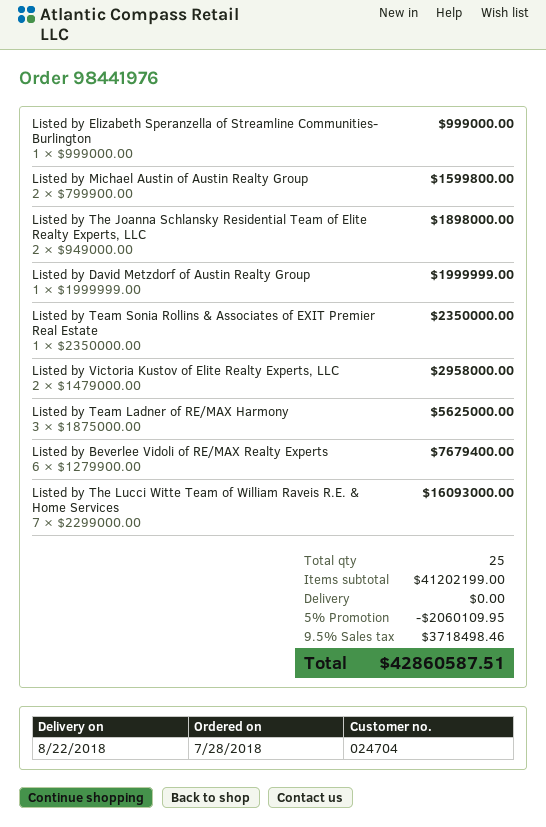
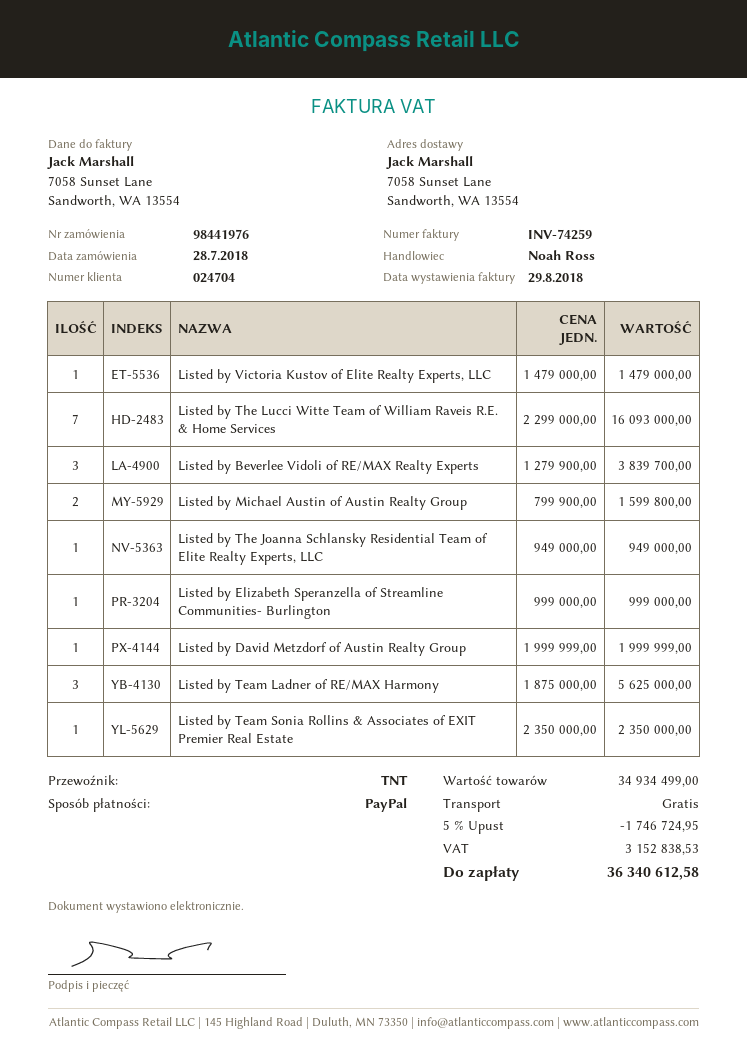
Listed by The Joanna Schlansky Residential Team of Elite Realty Experts, LLC: 2 x 949000.00 = 1898000.00 -> 1 x 949000.00 = 949000.00
Listed by Victoria Kustov of Elite Realty Experts, LLC: 2 x 1479000.00 = 2958000.00 -> 1 x 1479000.00 = 1479000.00
Listed by Beverlee Vidoli of RE/MAX Realty Experts: 6 x 1279900.00 = 7679400.00 -> 3 x 1279900.00 = 3839700.00
subtotal: 41202199.00 -> 34934499.00
discount: 5% = 2060109.95 -> 5% = 1746724.95
tax: 3718498.46 -> 3152838.53
total: 42860587.51 -> 36340612.58

